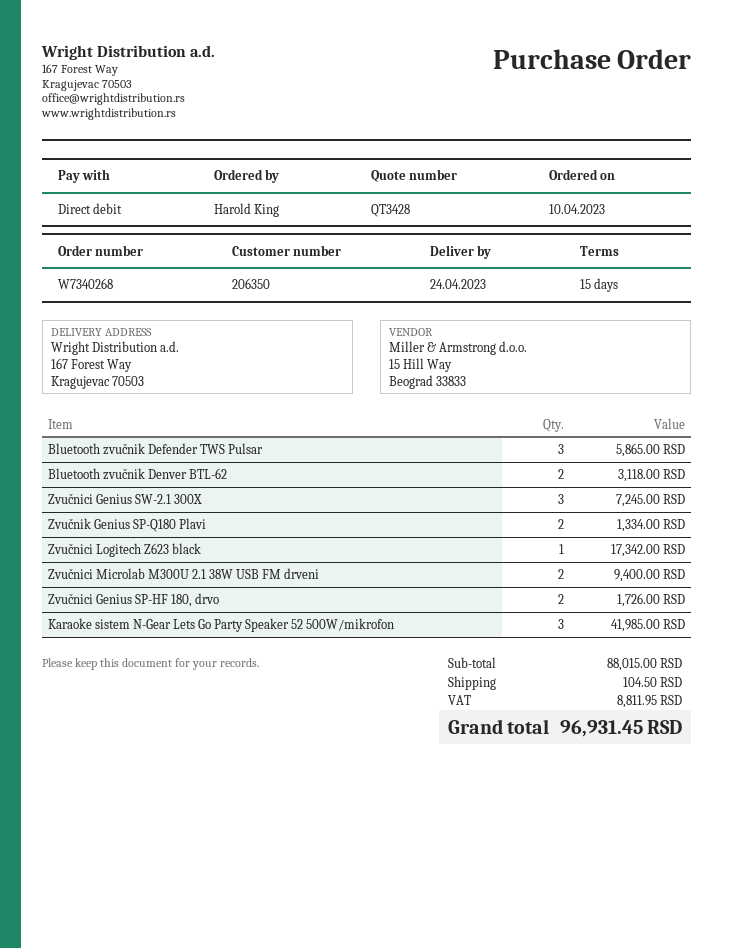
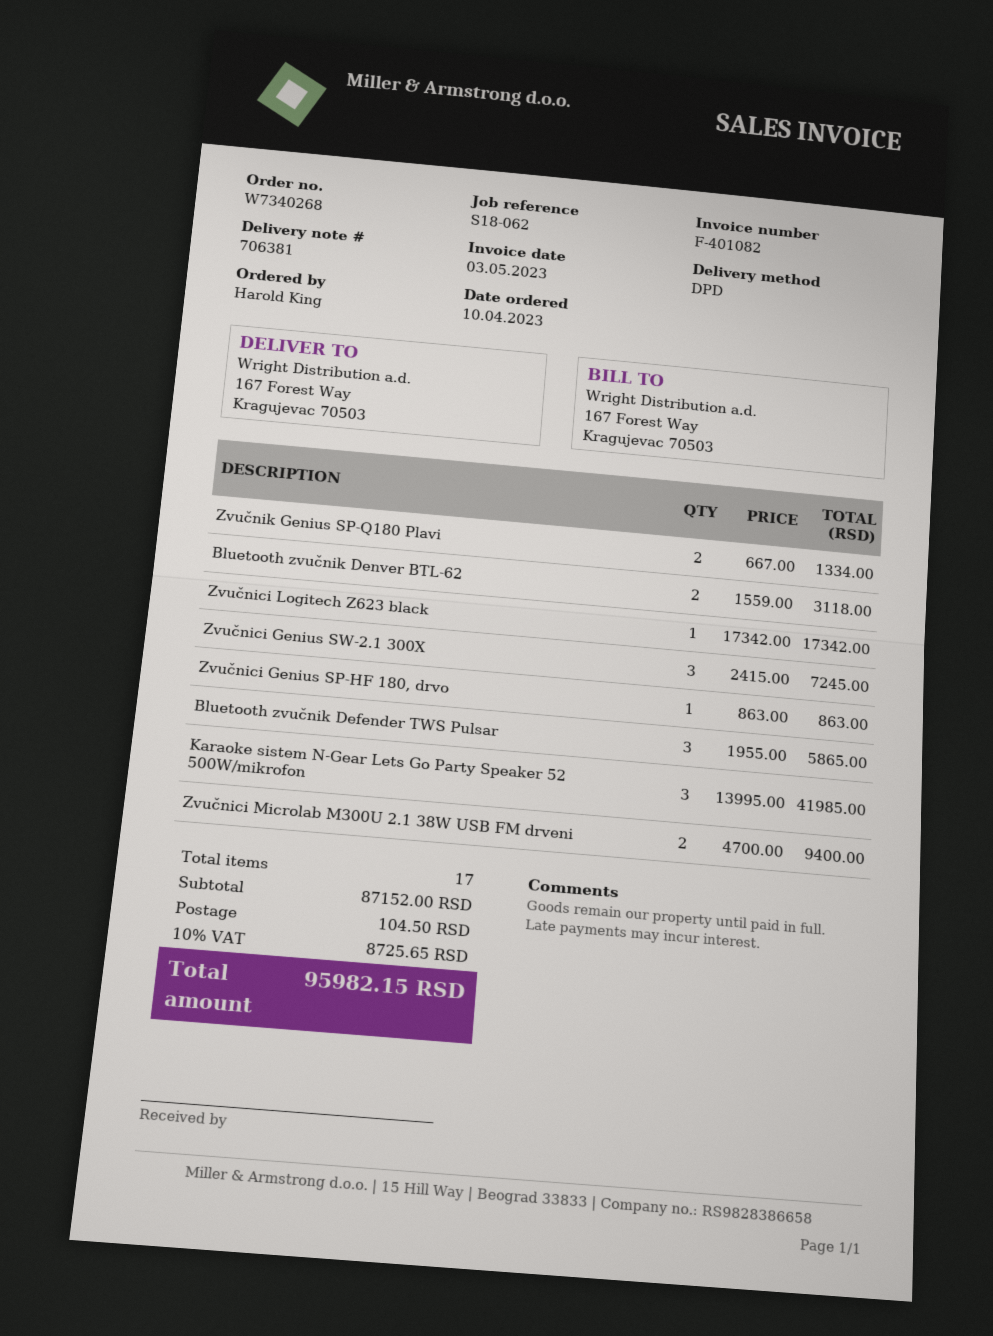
Zvučnici Genius SP-HF 180, drvo: 2 for 1726.00 -> 1 for 863.00
subtotal: 88015.00 -> 87152.00
tax: 8811.95 -> 8725.65
total: 96931.45 -> 95982.15

